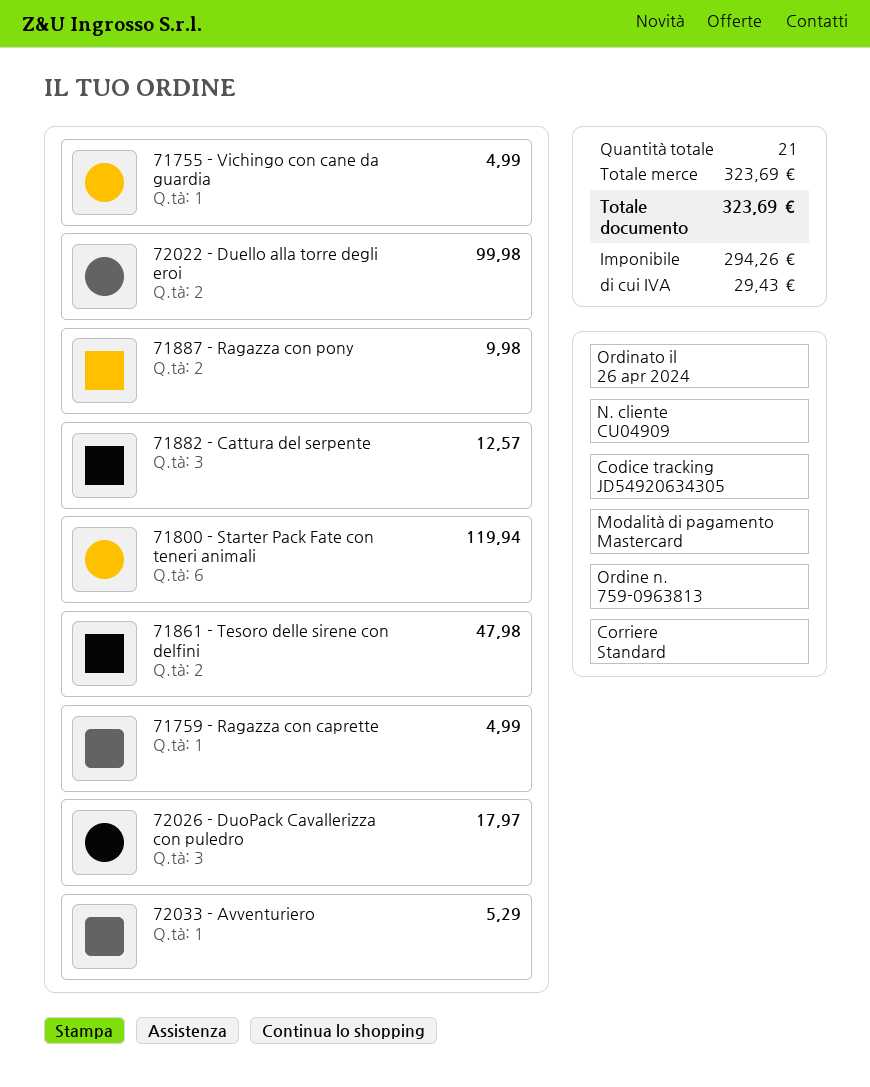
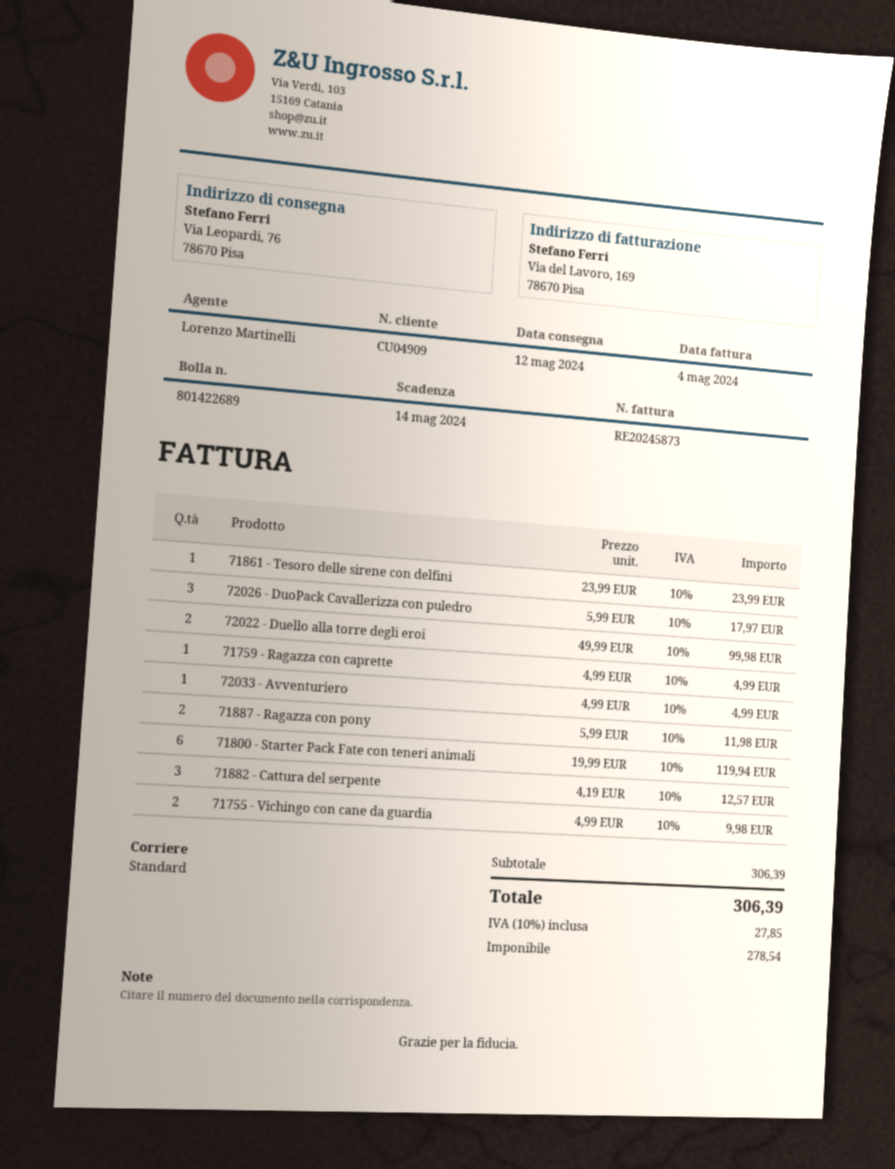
71755 - Vichingo con cane da guardia: 1 for 4.99 -> 2 for 9.98
71887 - Ragazza con pony: 2 for 9.98 -> 2 for 11.98
71861 - Tesoro delle sirene con delfini: 2 for 47.98 -> 1 for 23.99
72033 - Avventuriero: 1 for 5.29 -> 1 for 4.99
subtotal: 323.69 -> 306.39
net: 294.26 -> 278.54
tax: 29.43 -> 27.85
total: 323.69 -> 306.39

